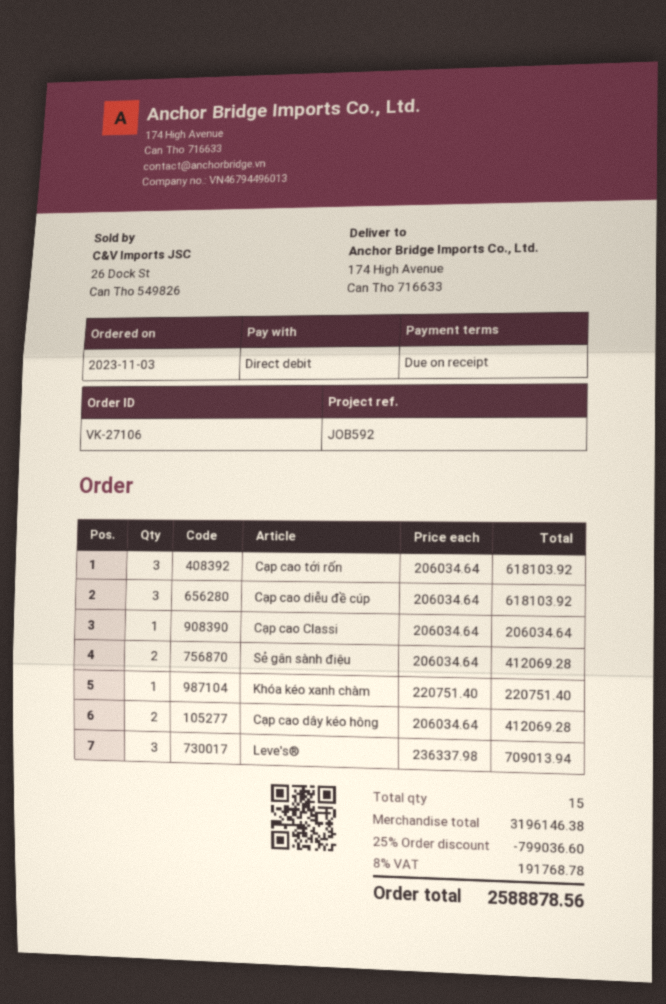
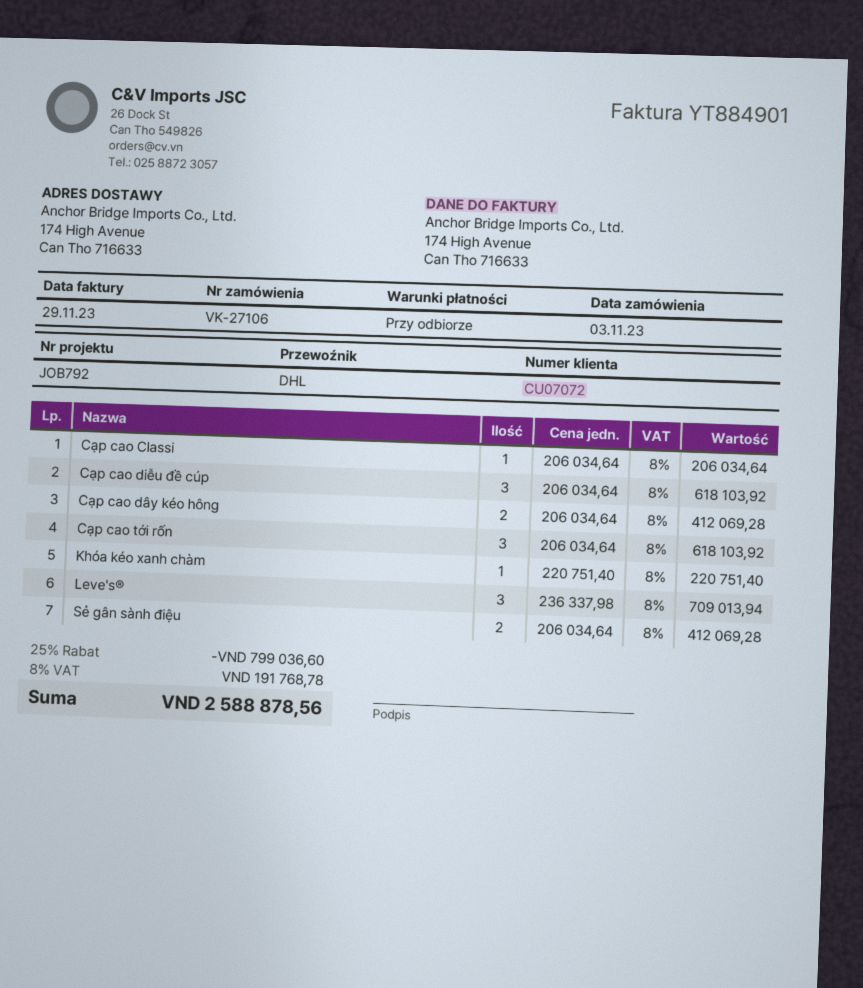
reference: JOB592 -> JOB792

